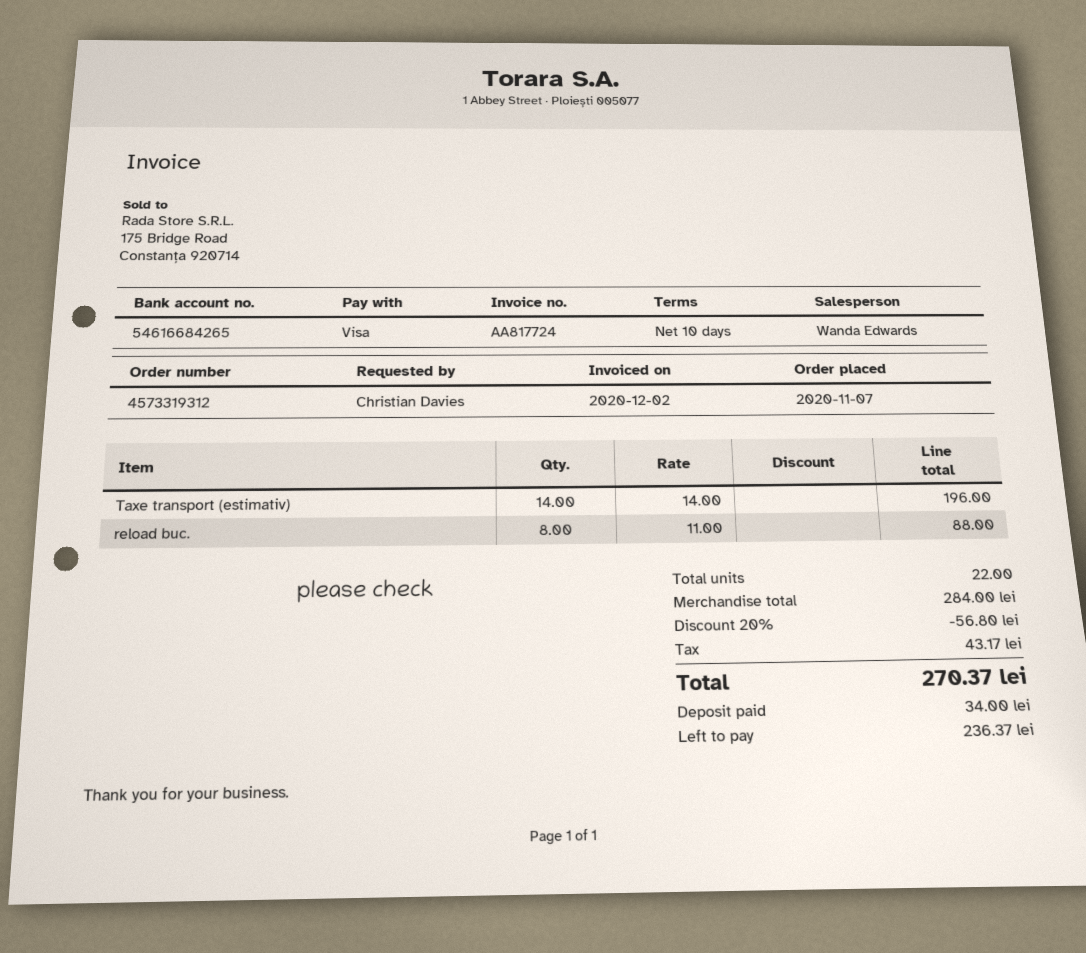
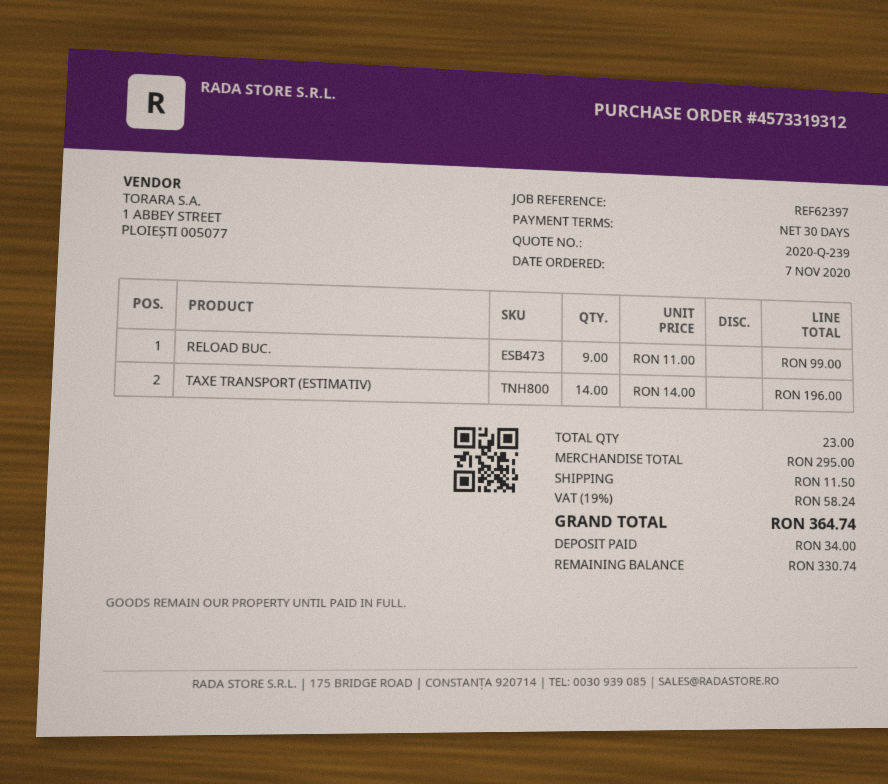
payment terms: 10 days -> 30 days
reload buc.: 8 x 11.00 = 88.00 -> 9 x 11.00 = 99.00
total quantity: 22 -> 23
subtotal: 284.00 -> 295.00
discount: 20% = 56.80 -> none
shipping: none -> 11.50
tax: 43.17 -> 58.24
total: 270.37 -> 364.74
balance: 236.37 -> 330.74

